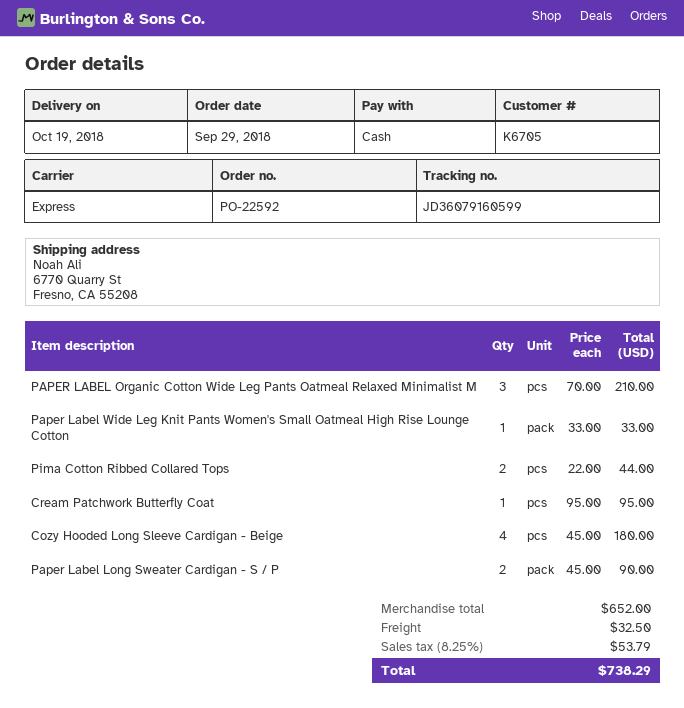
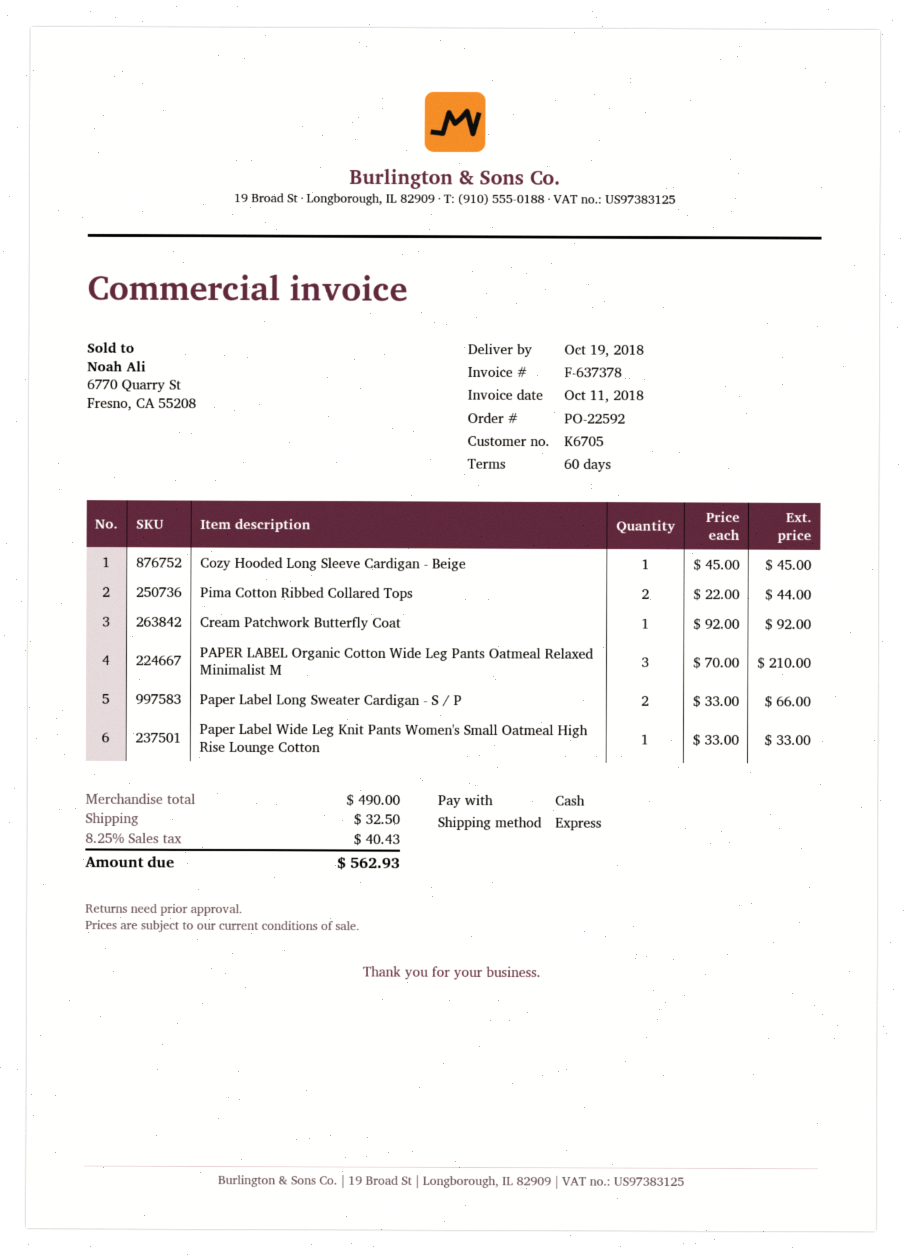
Cream Patchwork Butterfly Coat: 1 x 95.00 = 95.00 -> 1 x 92.00 = 92.00
Cozy Hooded Long Sleeve Cardigan - Beige: 4 x 45.00 = 180.00 -> 1 x 45.00 = 45.00
Paper Label Long Sweater Cardigan - S / P: 2 x 45.00 = 90.00 -> 2 x 33.00 = 66.00
subtotal: 652.00 -> 490.00
tax: 8.25% = 53.79 -> 8.25% = 40.43
total: 738.29 -> 562.93

